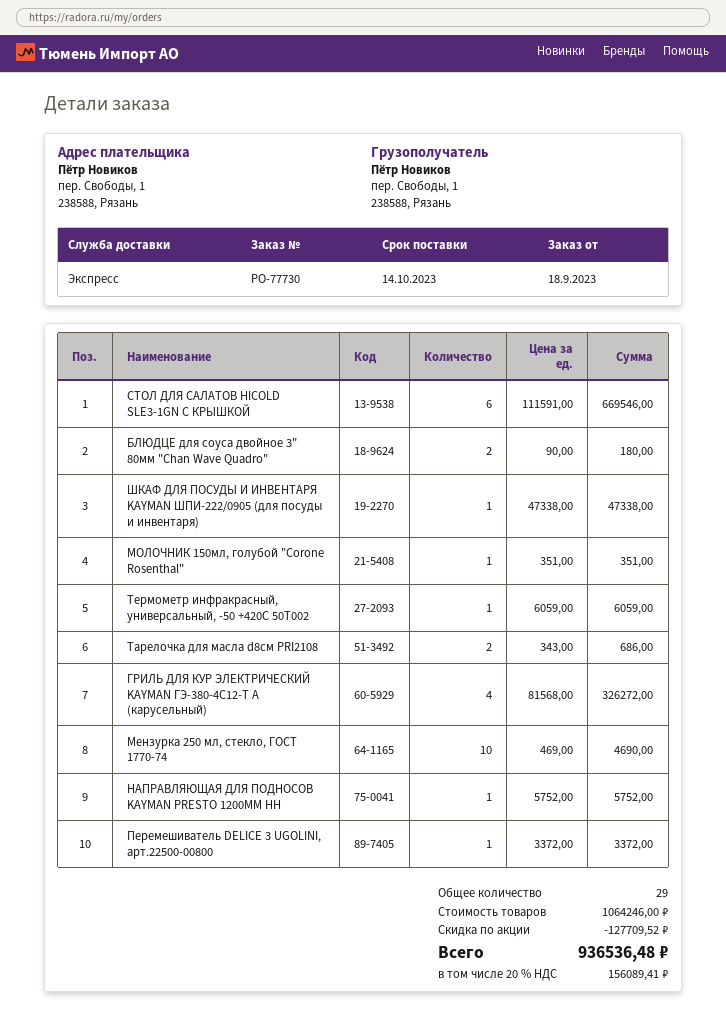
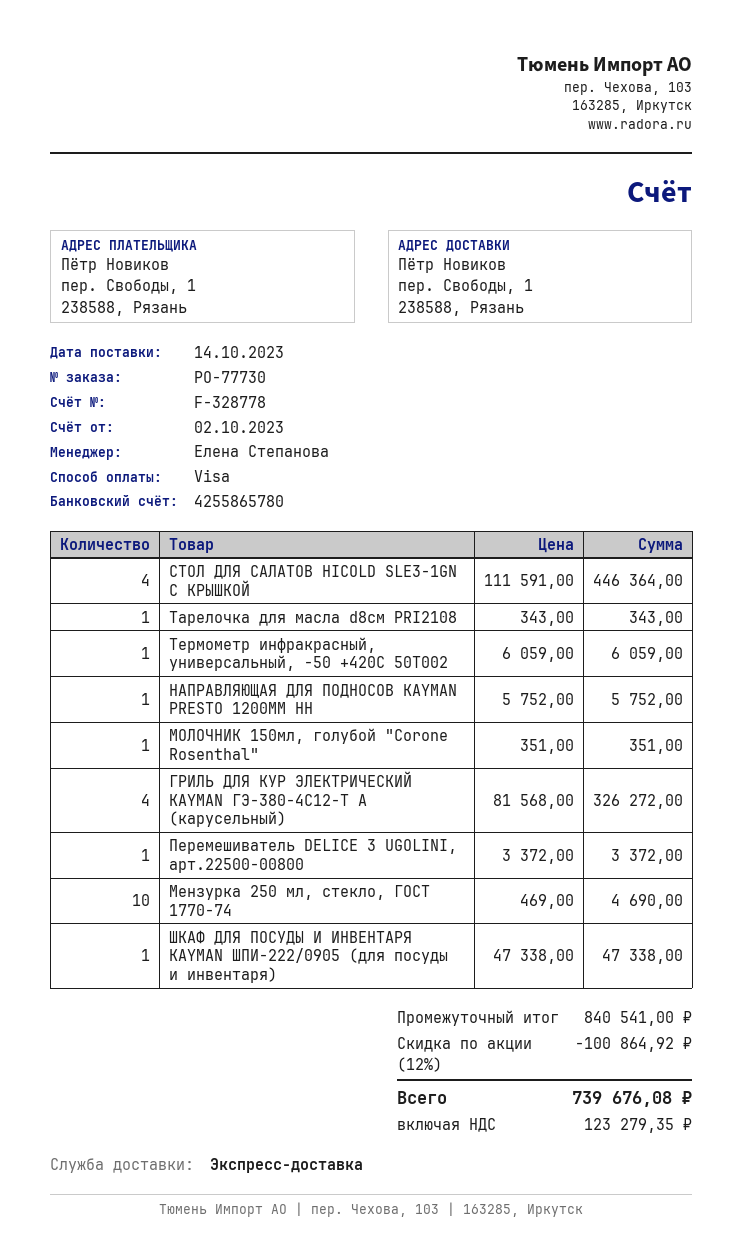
СТОЛ ДЛЯ САЛАТОВ HICOLD SLE3-1GN С КРЫШКОЙ: 6 x 111591.00 = 669546.00 -> 4 x 111591.00 = 446364.00
БЛЮДЦЕ для соуса двойное 3" 80мм "Chan Wave Quadro": 2 x 90.00 = 180.00 -> none
Тарелочка для масла d8см PRI2108: 2 x 343.00 = 686.00 -> 1 x 343.00 = 343.00
subtotal: 1064246.00 -> 840541.00
discount: 127709.52 -> 100864.92
tax: 156089.41 -> 123279.35
total: 936536.48 -> 739676.08

